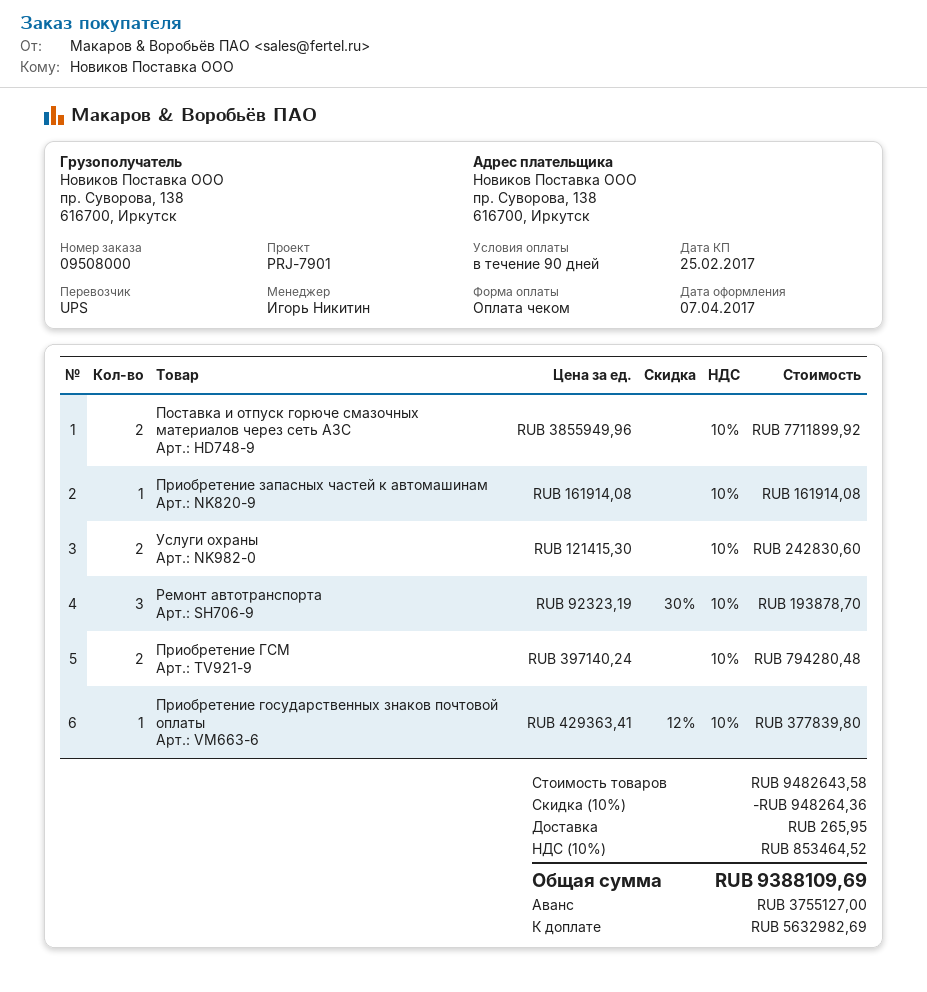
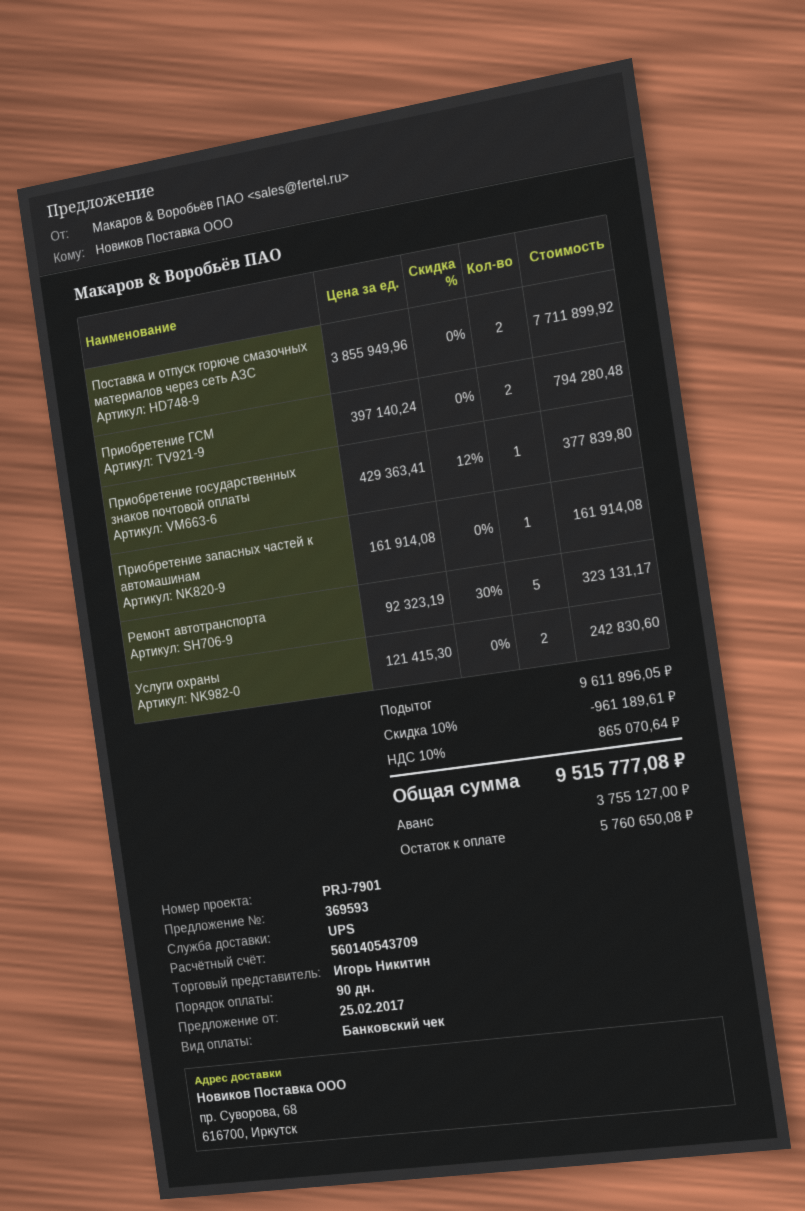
ship to: пр. Суворова, 138, 616700, Иркутск -> пр. Суворова, 68, 616700, Иркутск
Ремонт автотранспорта: 3 x 92323.19 - 30% = 193878.70 -> 5 x 92323.19 - 30% = 323131.17
subtotal: 9482643.58 -> 9611896.05
discount: 10% = 948264.36 -> 10% = 961189.61
shipping: 265.95 -> none
tax: 10% = 853464.52 -> 10% = 865070.64
total: 9388109.69 -> 9515777.08
balance: 5632982.69 -> 5760650.08

